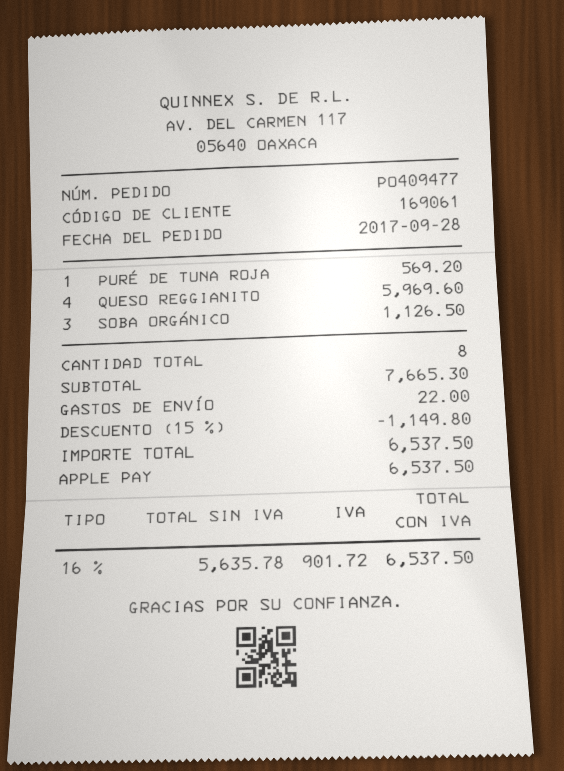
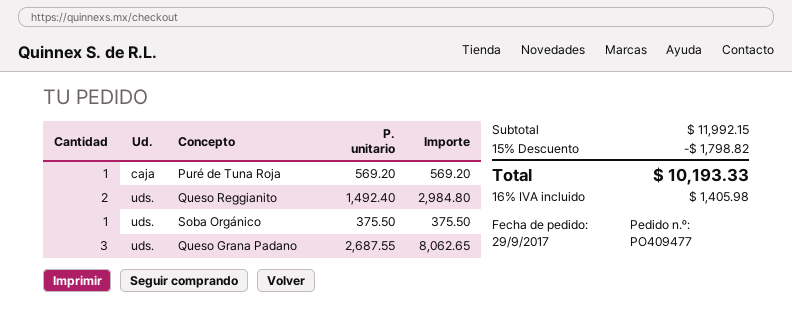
order date: 2017-09-28 -> 2017-09-29
QUESO REGGIANITO: 4 for 5969.60 -> 2 for 2984.80
SOBA ORGÁNICO: 3 for 1126.50 -> 1 for 375.50
Queso Grana Padano: none -> 3 for 8062.65
subtotal: 7665.30 -> 11992.15
discount: 15% = 1149.80 -> 15% = 1798.82
shipping: 22.00 -> none
tax: 16% = 901.72 -> 16% = 1405.98
total: 6537.50 -> 10193.33

